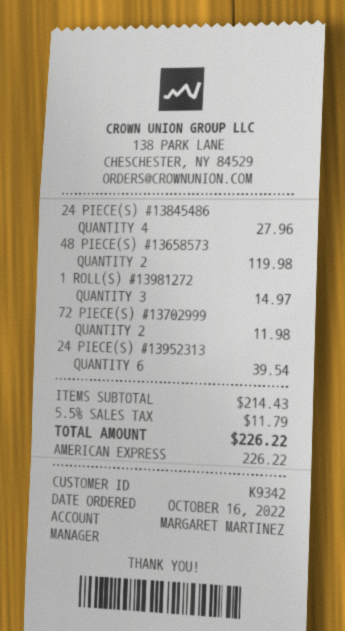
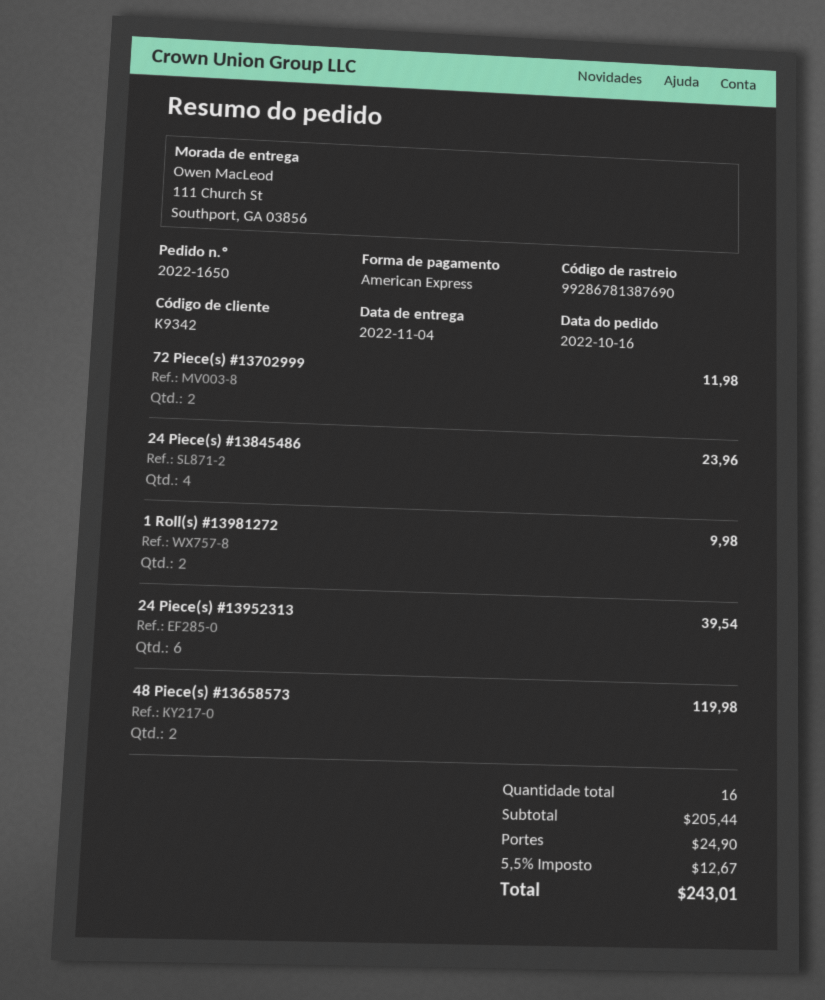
24 PIECE(S) #13845486: 4 for 27.96 -> 4 for 23.96
1 ROLL(S) #13981272: 3 for 14.97 -> 2 for 9.98
subtotal: 214.43 -> 205.44
shipping: none -> 24.90
tax: 5.5% = 11.79 -> 5.5% = 12.67
total: 226.22 -> 243.01

